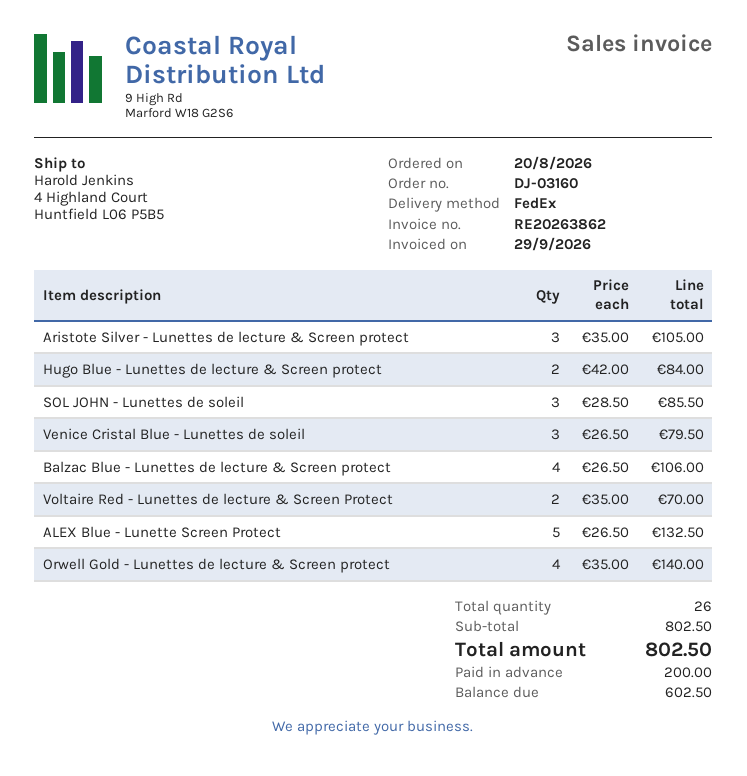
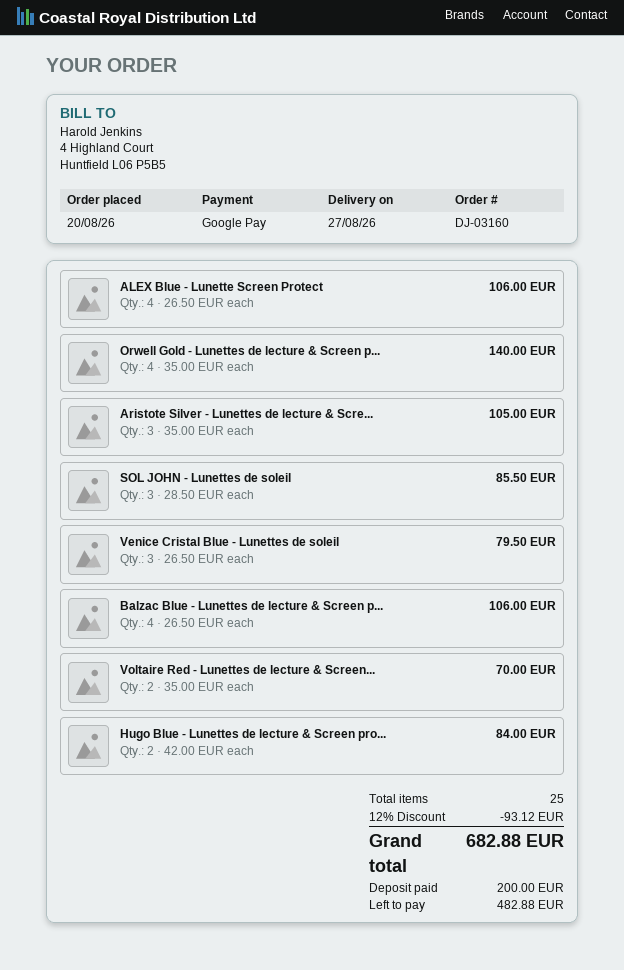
ALEX Blue - Lunette Screen Protect: 5 x 26.50 = 132.50 -> 4 x 26.50 = 106.00
total quantity: 26 -> 25
discount: none -> 12% = 93.12
total: 802.50 -> 682.88
balance: 602.50 -> 482.88

